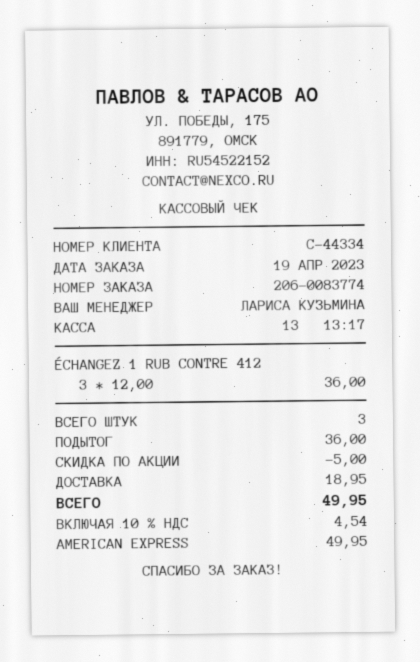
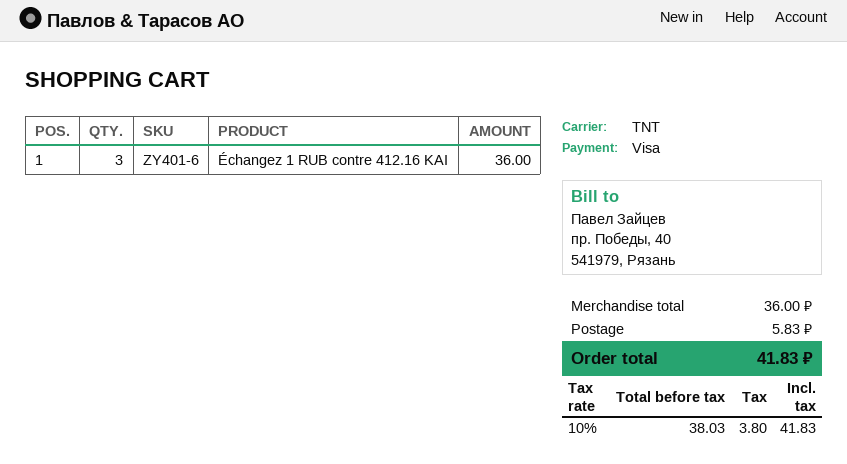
payment method: American Express -> Visa
discount: 5.00 -> none
shipping: 18.95 -> 5.83
tax: 10% = 4.54 -> 10% = 3.80
total: 49.95 -> 41.83

